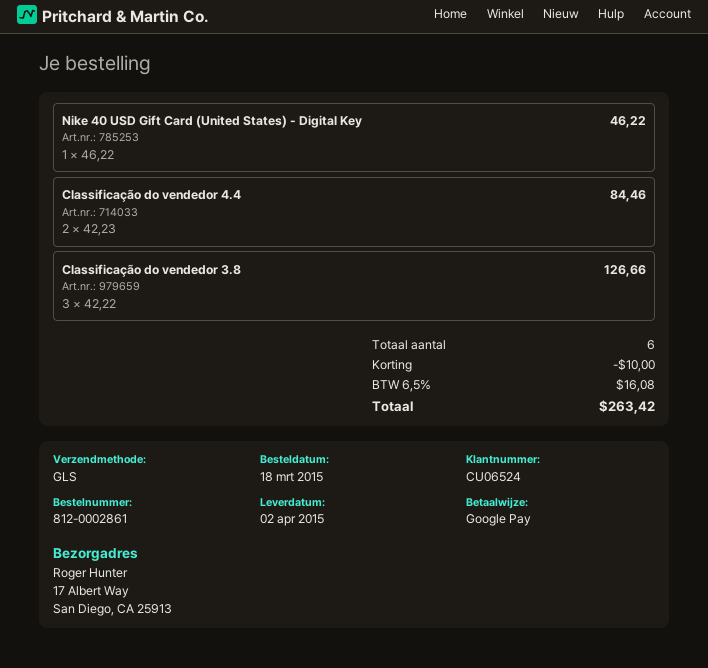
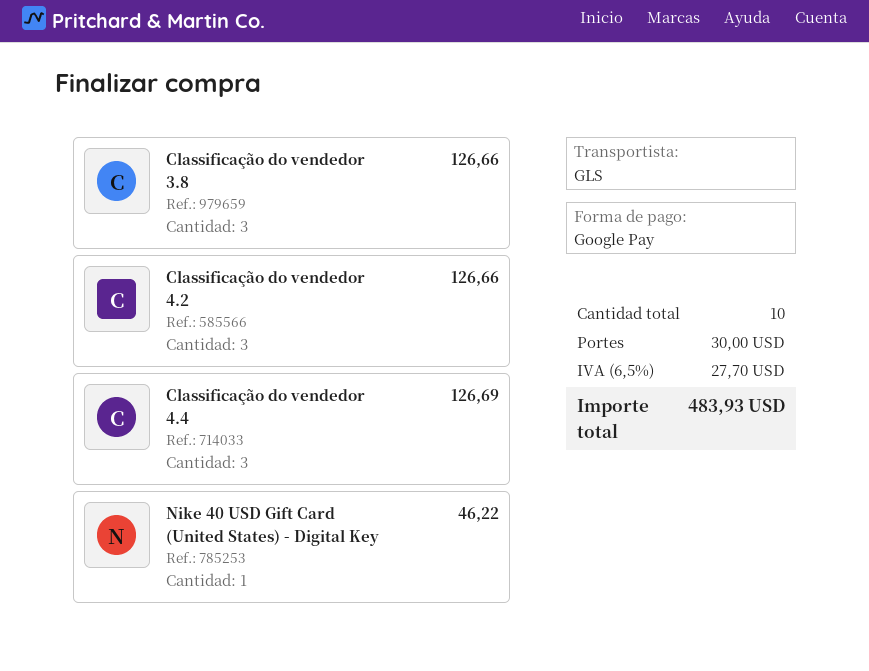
Classificação do vendedor 4.4: 2 for 84.46 -> 3 for 126.69
Classificação do vendedor 4.2: none -> 3 for 126.66
total quantity: 6 -> 10
discount: 10.00 -> none
shipping: none -> 30.00
tax: 6.5% = 16.08 -> 6.5% = 27.70
total: 263.42 -> 483.93

